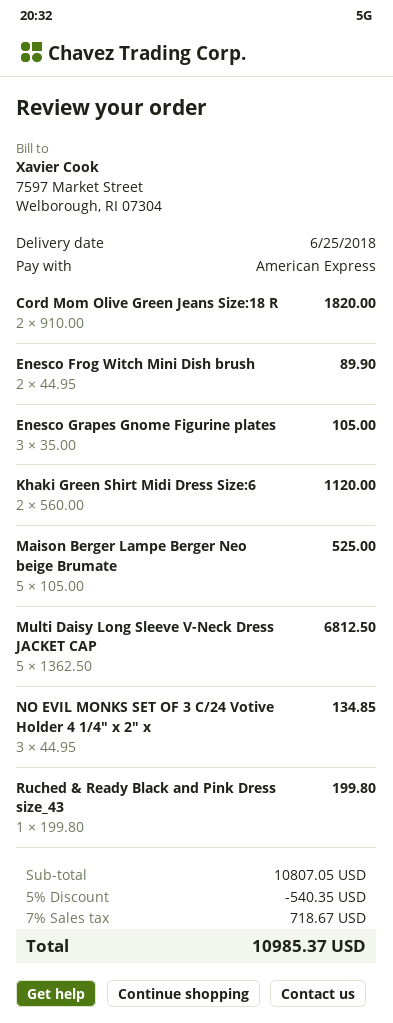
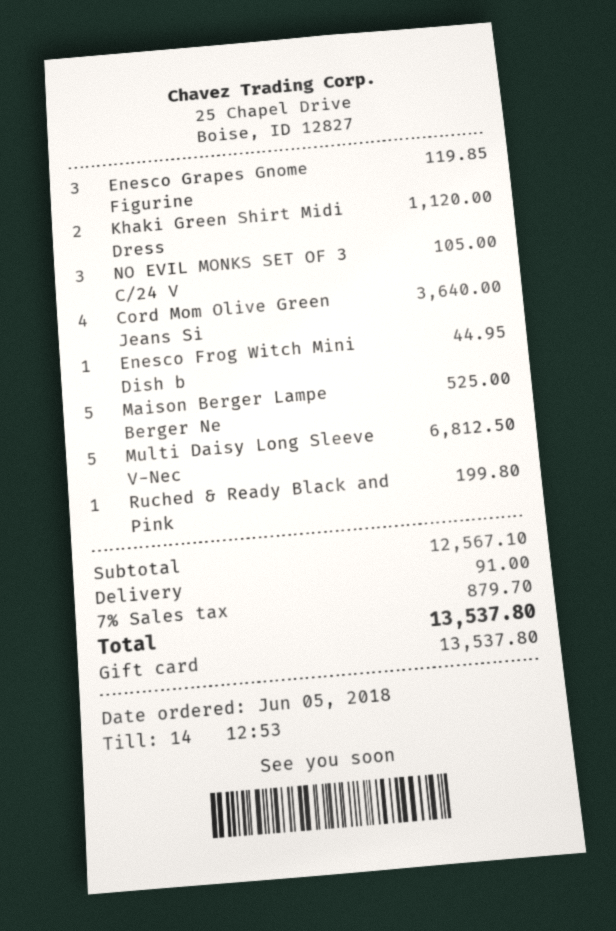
payment method: American Express -> gift card
Cord Mom Olive Green Jeans Size:18 R: 2 for 1820.00 -> 4 for 3640.00
Enesco Frog Witch Mini Dish brush: 2 for 89.90 -> 1 for 44.95
Enesco Grapes Gnome Figurine plates: 3 for 105.00 -> 3 for 119.85
NO EVIL MONKS SET OF 3 C/24 Votive Holder 4 1/4" x 2" x: 3 for 134.85 -> 3 for 105.00
subtotal: 10807.05 -> 12567.10
discount: 5% = 540.35 -> none
shipping: none -> 91.00
tax: 7% = 718.67 -> 7% = 879.70
total: 10985.37 -> 13537.80

